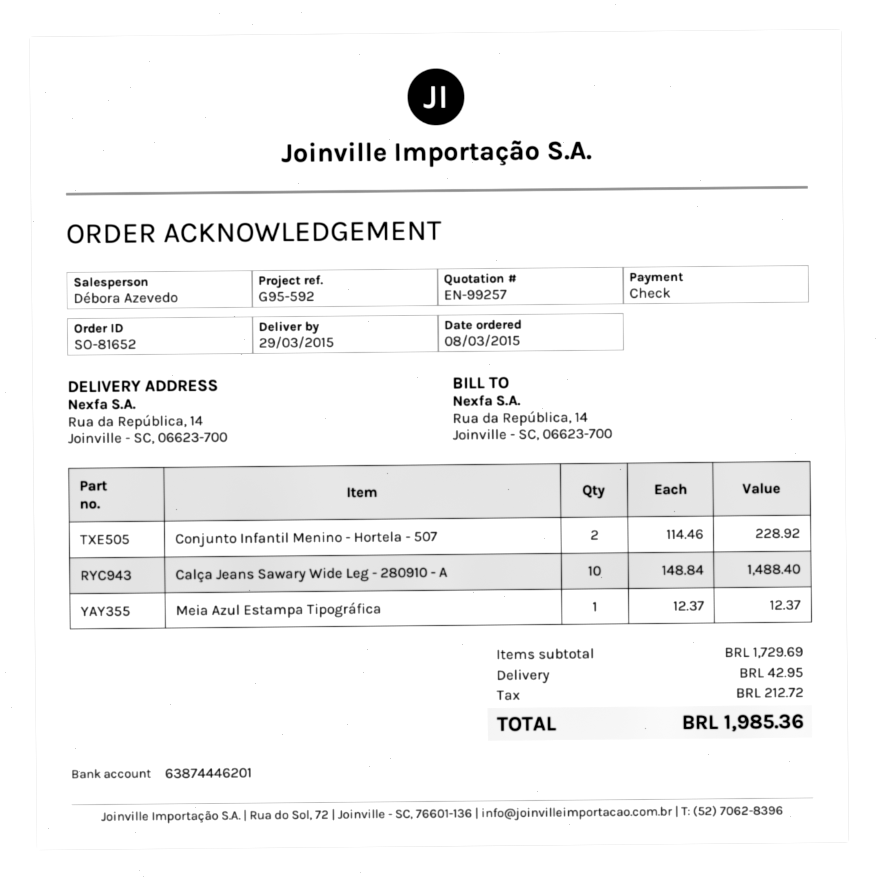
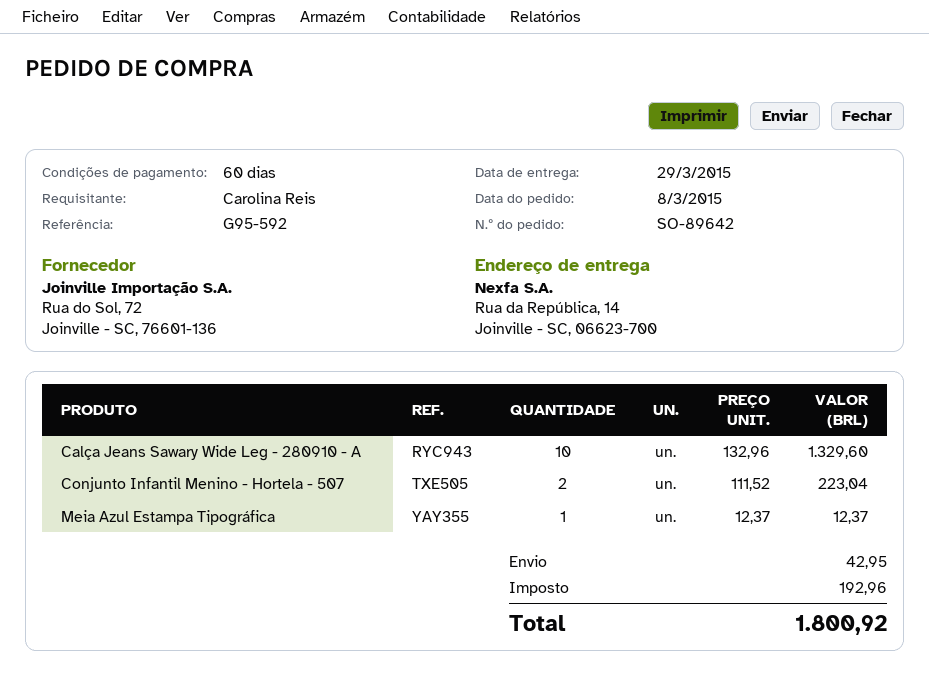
order number: SO-81652 -> SO-89642
Conjunto Infantil Menino - Hortela - 507: 2 x 114.46 = 228.92 -> 2 x 111.52 = 223.04
Calça Jeans Sawary Wide Leg - 280910 - A: 10 x 148.84 = 1488.40 -> 10 x 132.96 = 1329.60
tax: 212.72 -> 192.96
total: 1985.36 -> 1800.92

